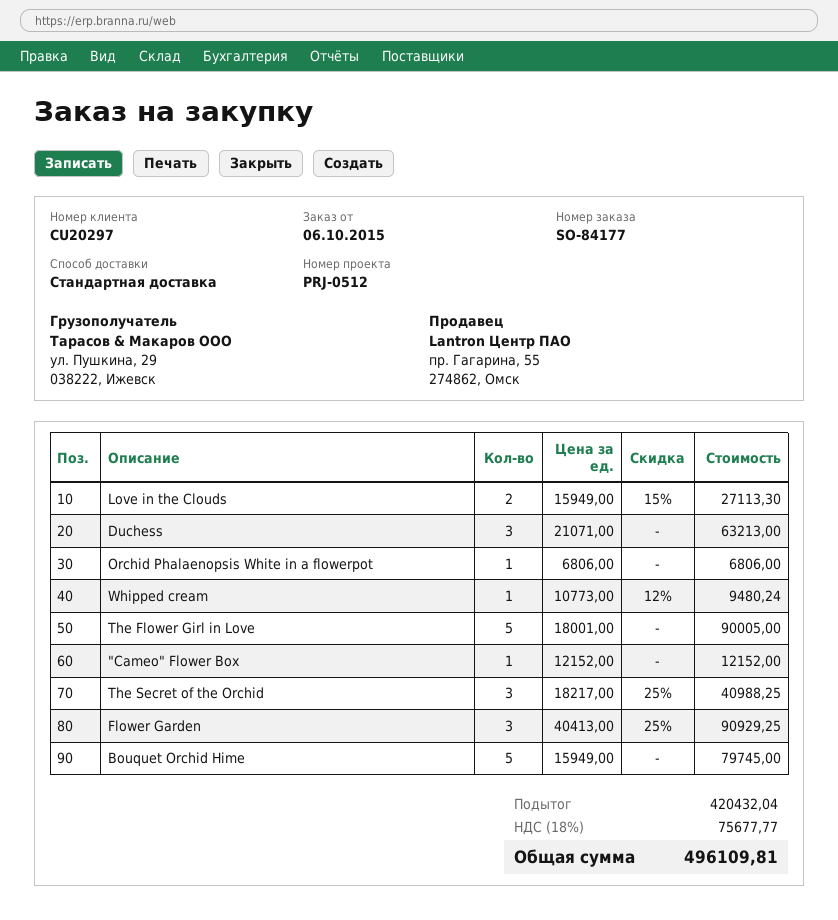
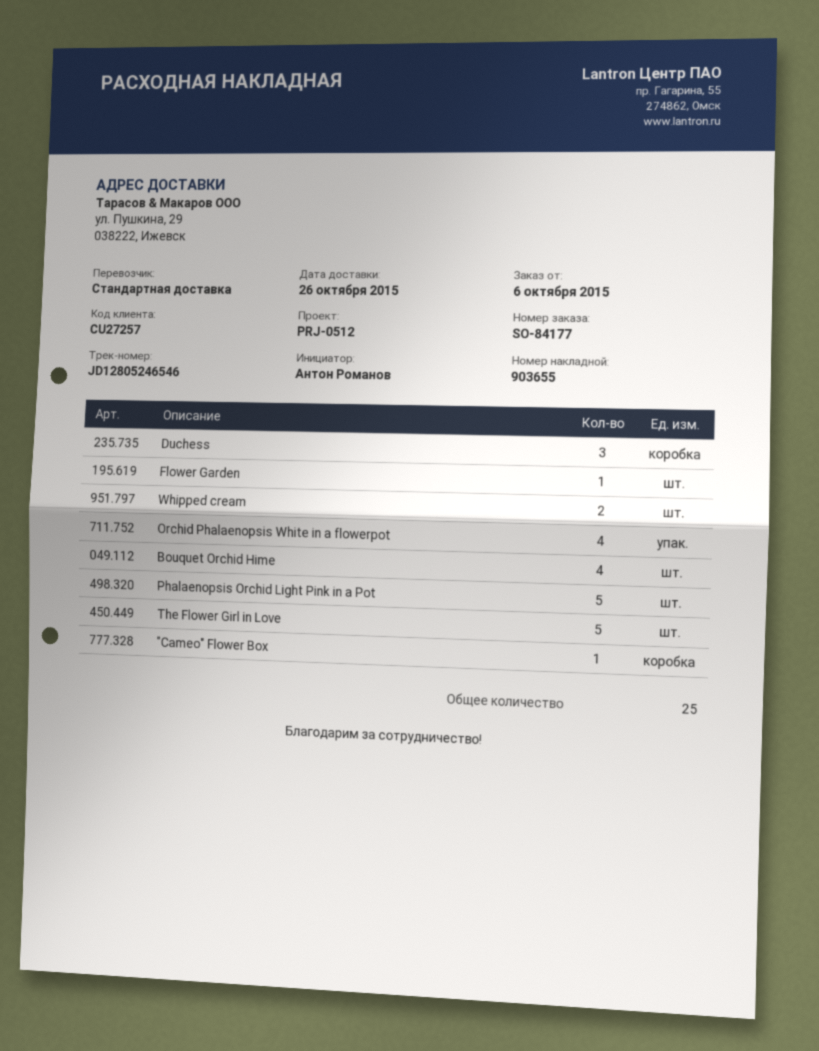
customer number: CU20297 -> CU27257
Love in the Clouds: 2 -> none
Orchid Phalaenopsis White in a flowerpot: 1 -> 4
Whipped cream: 1 -> 2
The Secret of the Orchid: 3 -> none
Flower Garden: 3 -> 1
Bouquet Orchid Hime: 5 -> 4
Phalaenopsis Orchid Light Pink in a Pot: none -> 5

